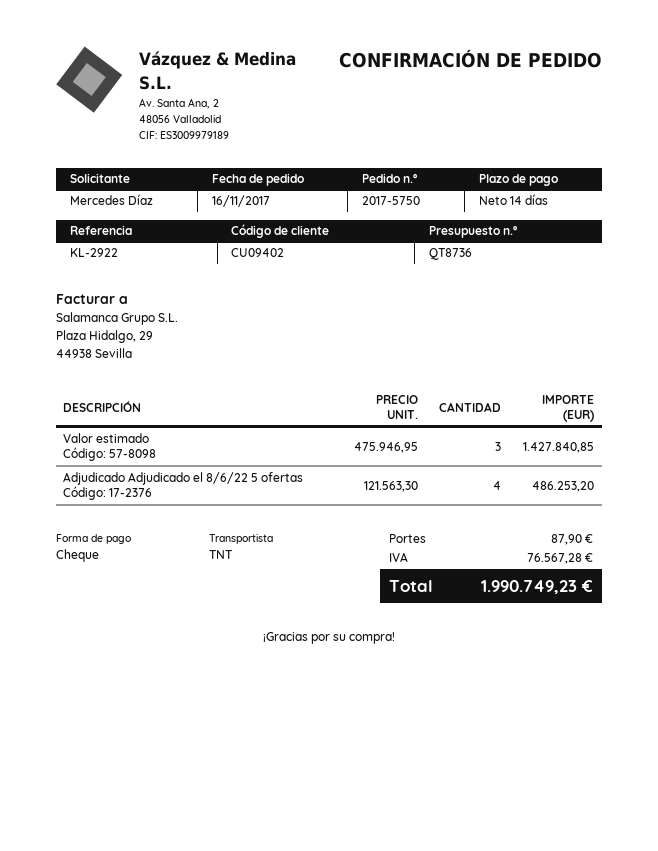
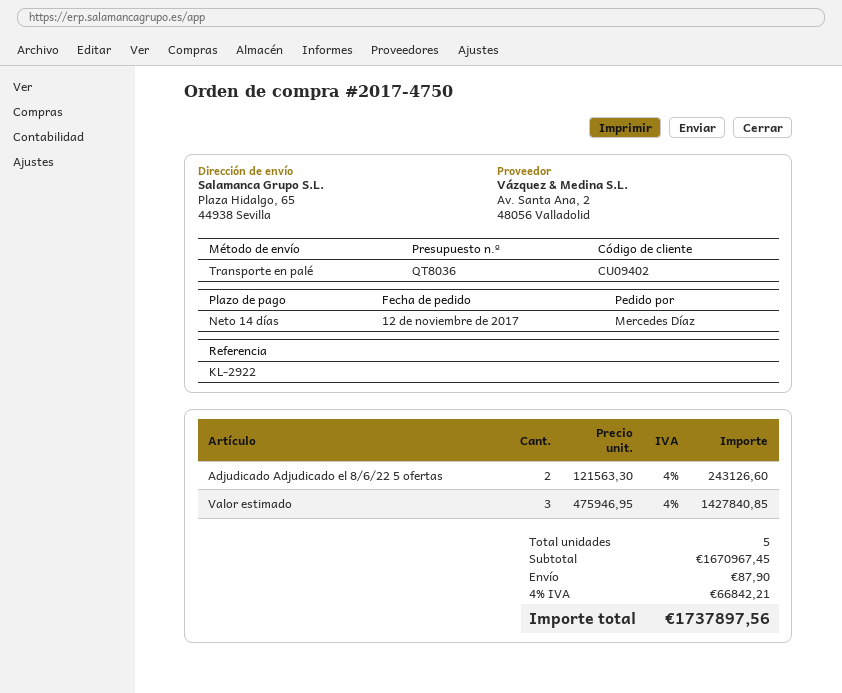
quote number: QT8736 -> QT8036
order number: 2017-5750 -> 2017-4750
order date: 2017-11-16 -> 2017-11-12
shipping method: TNT -> pallet freight
Adjudicado Adjudicado el 8/6/22 5 ofertas: 4 x 121563.30 = 486253.20 -> 2 x 121563.30 = 243126.60
tax: 76567.28 -> 66842.21
total: 1990749.23 -> 1737897.56

